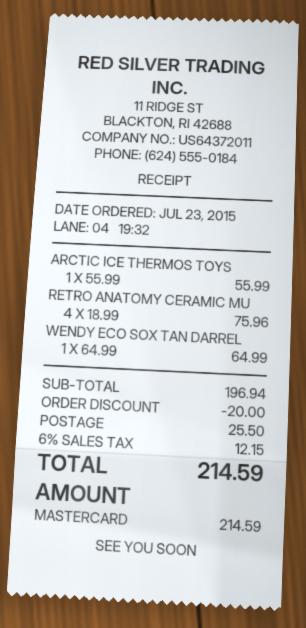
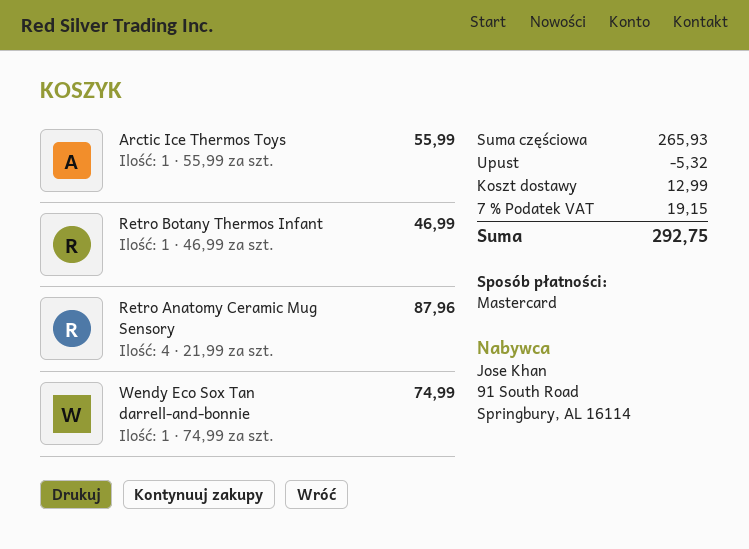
RETRO ANATOMY CERAMIC MU: 4 x 18.99 = 75.96 -> 4 x 21.99 = 87.96
WENDY ECO SOX TAN DARREL: 1 x 64.99 = 64.99 -> 1 x 74.99 = 74.99
Retro Botany Thermos Infant: none -> 1 x 46.99 = 46.99
subtotal: 196.94 -> 265.93
discount: 20.00 -> 5.32
shipping: 25.50 -> 12.99
tax: 6% = 12.15 -> 7% = 19.15
total: 214.59 -> 292.75

